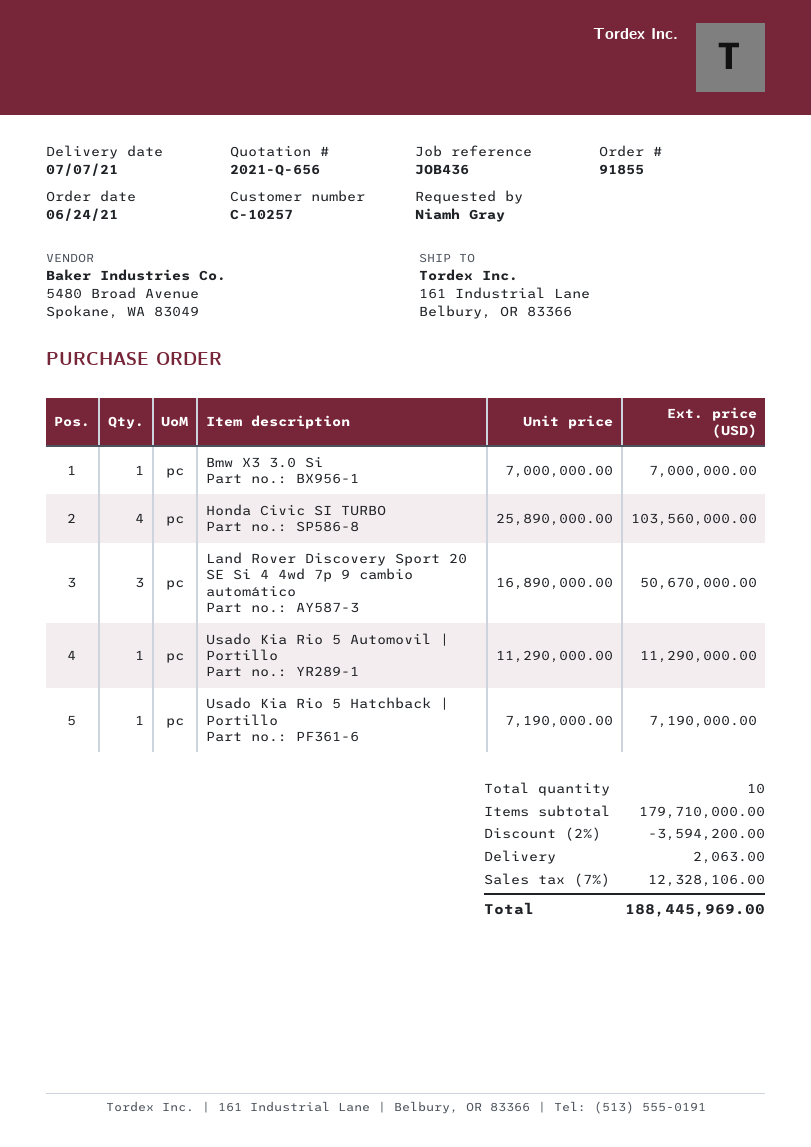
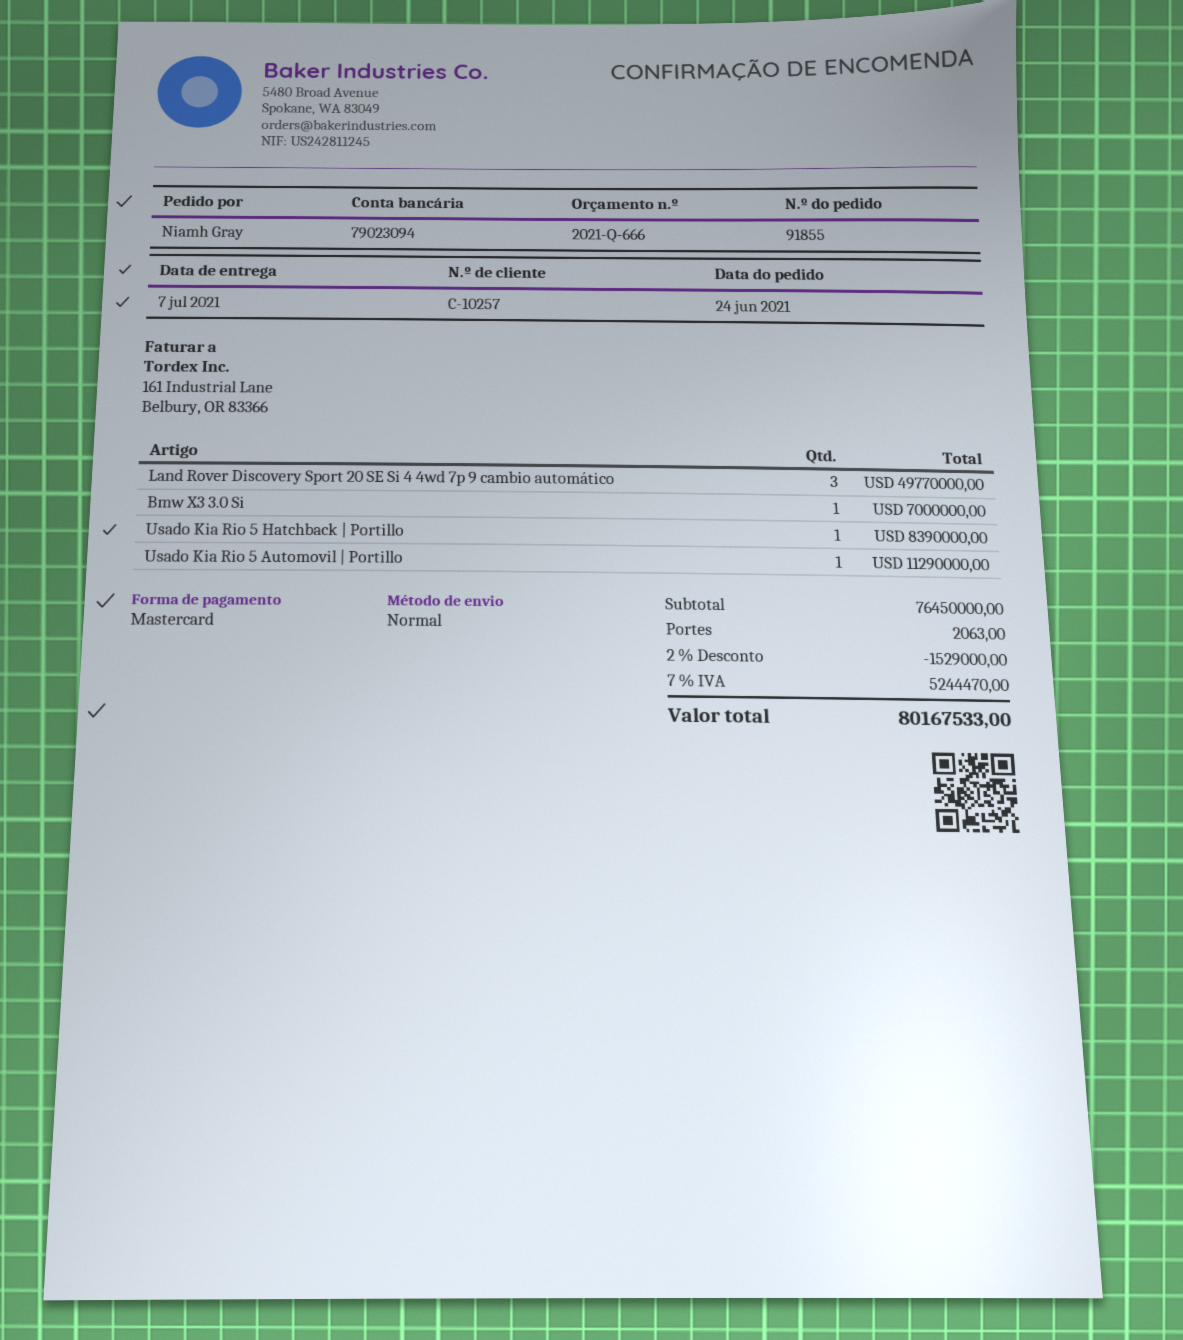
quote number: 2021-Q-656 -> 2021-Q-666
Honda Civic SI TURBO: 4 for 103560000.00 -> none
Land Rover Discovery Sport 20 SE Si 4 4wd 7p 9 cambio automático: 3 for 50670000.00 -> 3 for 49770000.00
Usado Kia Rio 5 Hatchback | Portillo: 1 for 7190000.00 -> 1 for 8390000.00
subtotal: 179710000.00 -> 76450000.00
discount: 2% = 3594200.00 -> 2% = 1529000.00
tax: 7% = 12328106.00 -> 7% = 5244470.00
total: 188445969.00 -> 80167533.00

